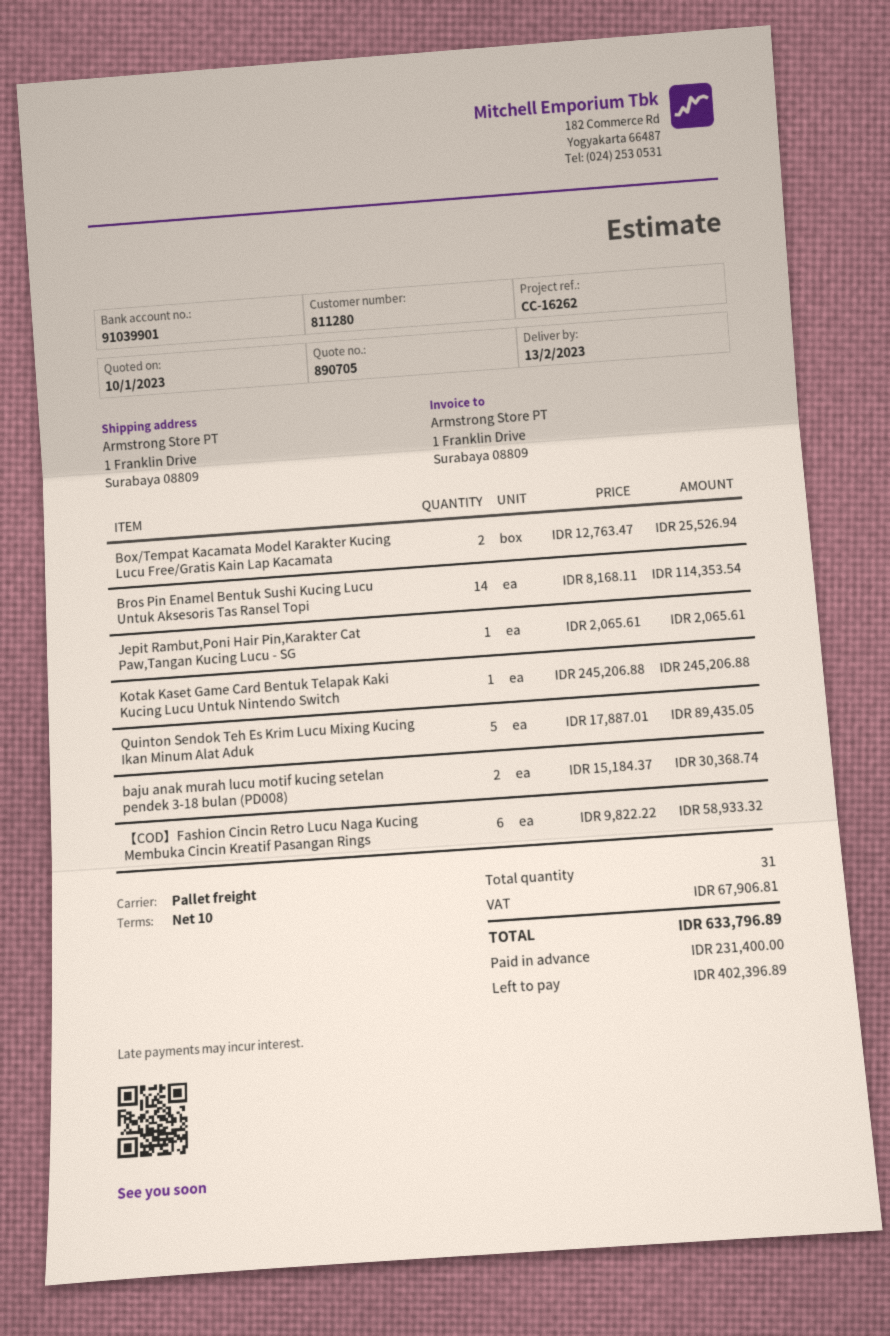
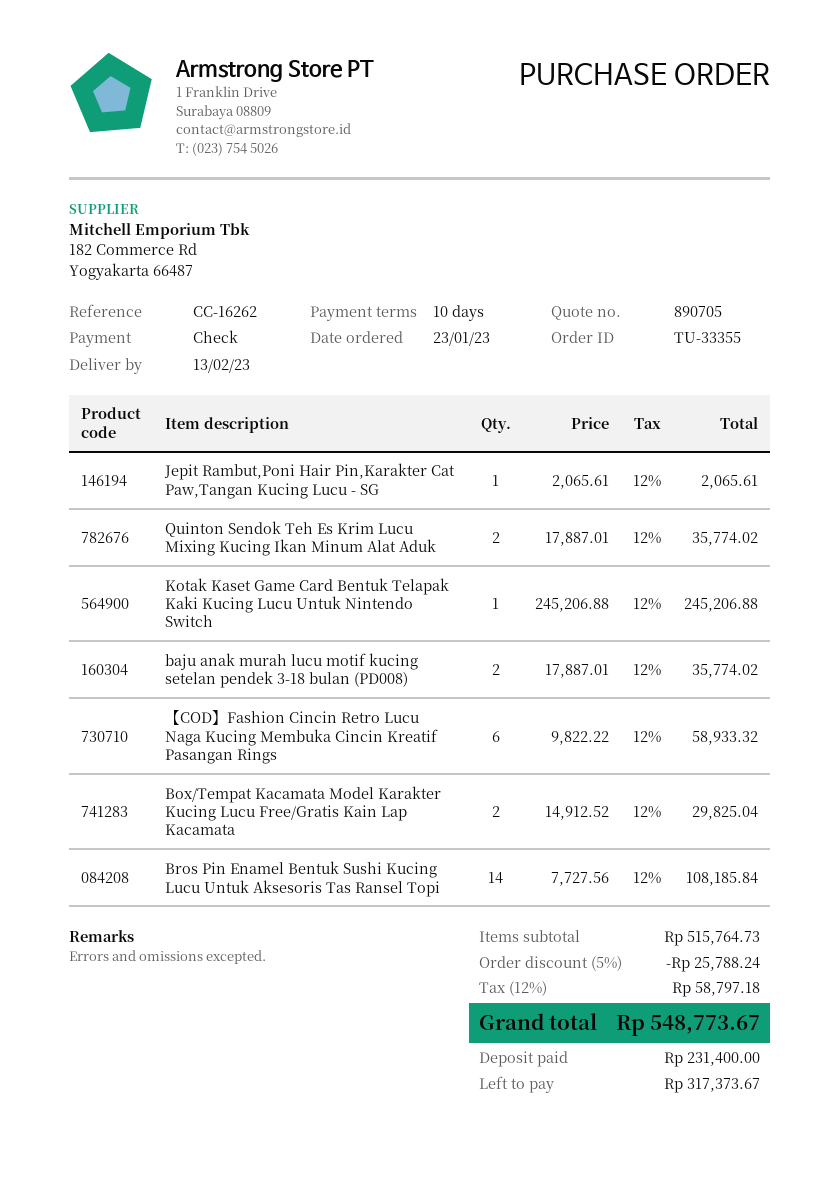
Box/Tempat Kacamata Model Karakter Kucing Lucu Free/Gratis Kain Lap Kacamata: 2 x 12763.47 = 25526.94 -> 2 x 14912.52 = 29825.04
Bros Pin Enamel Bentuk Sushi Kucing Lucu Untuk Aksesoris Tas Ransel Topi: 14 x 8168.11 = 114353.54 -> 14 x 7727.56 = 108185.84
Quinton Sendok Teh Es Krim Lucu Mixing Kucing Ikan Minum Alat Aduk: 5 x 17887.01 = 89435.05 -> 2 x 17887.01 = 35774.02
baju anak murah lucu motif kucing setelan pendek 3-18 bulan (PD008): 2 x 15184.37 = 30368.74 -> 2 x 17887.01 = 35774.02
discount: none -> 5% = 25788.24
tax: 67906.81 -> 58797.18
total: 633796.89 -> 548773.67
balance: 402396.89 -> 317373.67

